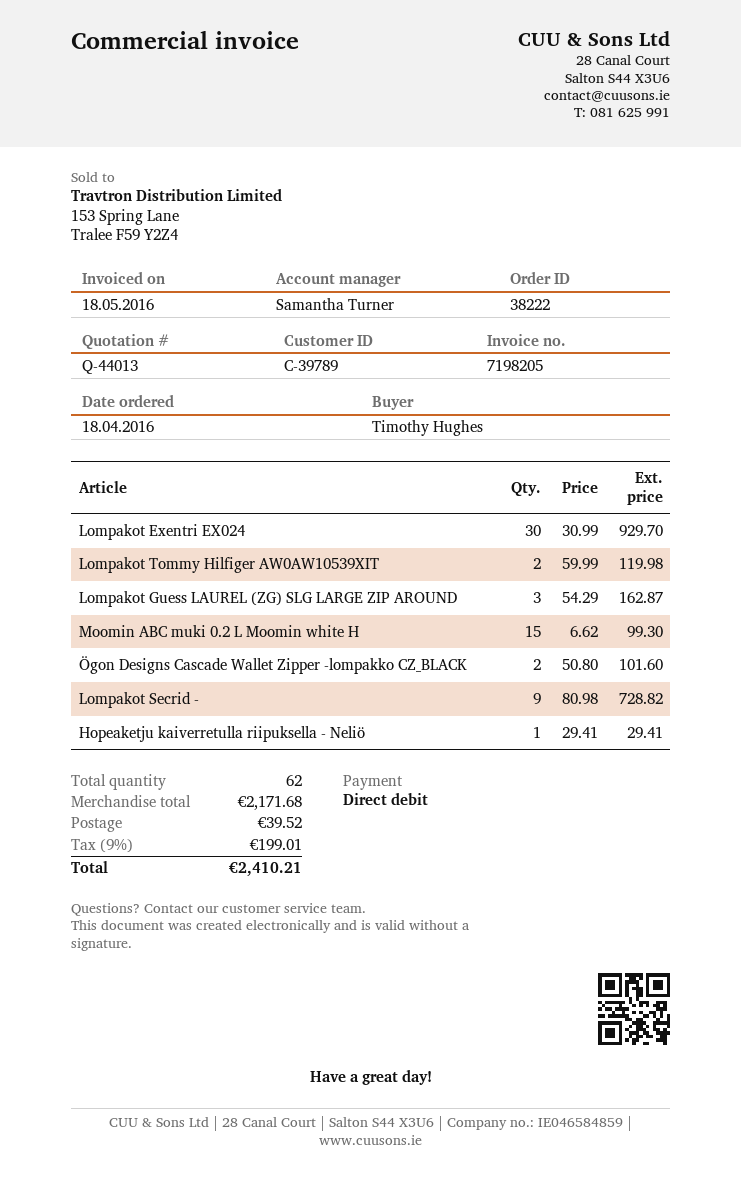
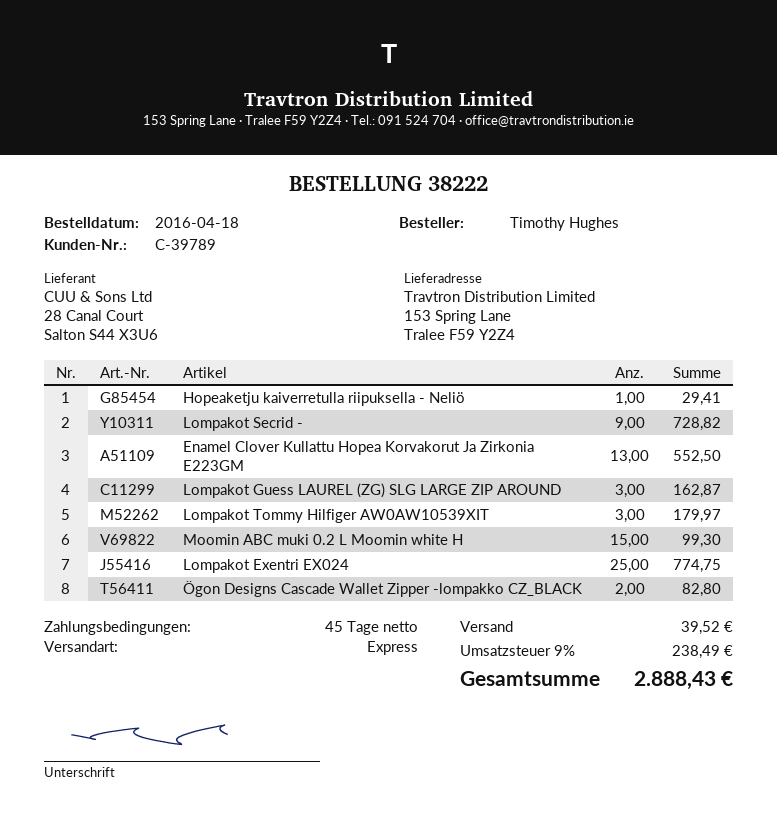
Lompakot Exentri EX024: 30 for 929.70 -> 25 for 774.75
Lompakot Tommy Hilfiger AW0AW10539XIT: 2 for 119.98 -> 3 for 179.97
Ögon Designs Cascade Wallet Zipper -lompakko CZ_BLACK: 2 for 101.60 -> 2 for 82.80
Enamel Clover Kullattu Hopea Korvakorut Ja Zirkonia E223GM: none -> 13 for 552.50
tax: 9% = 199.01 -> 9% = 238.49
total: 2410.21 -> 2888.43

